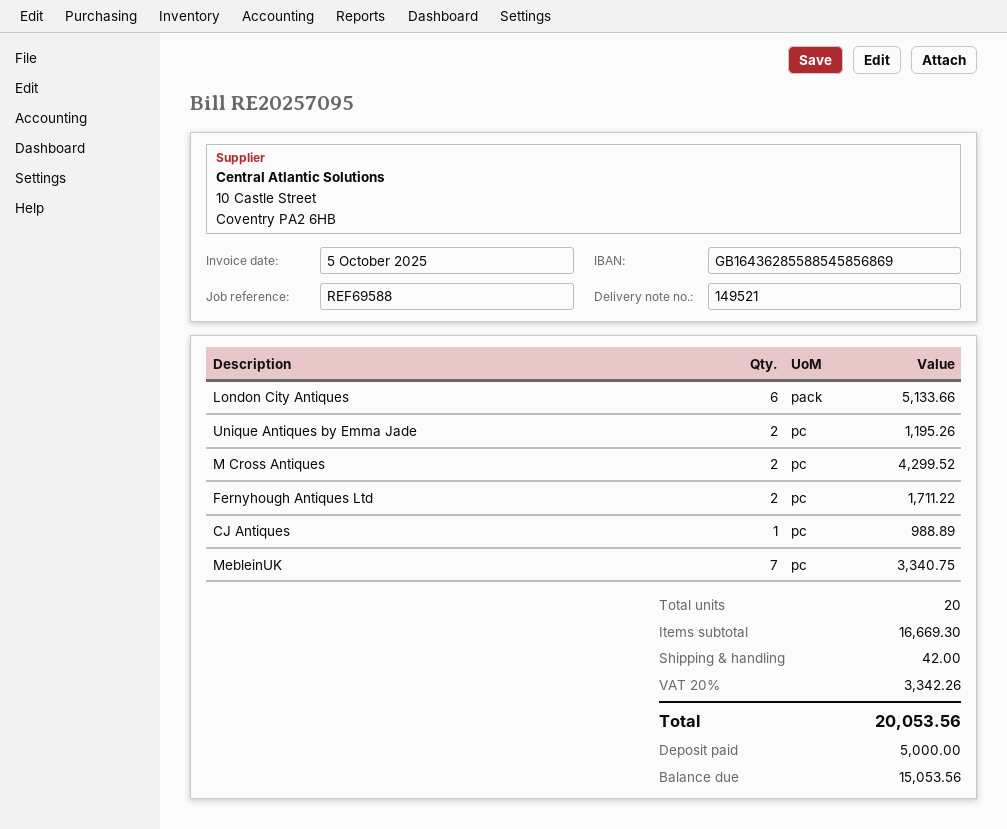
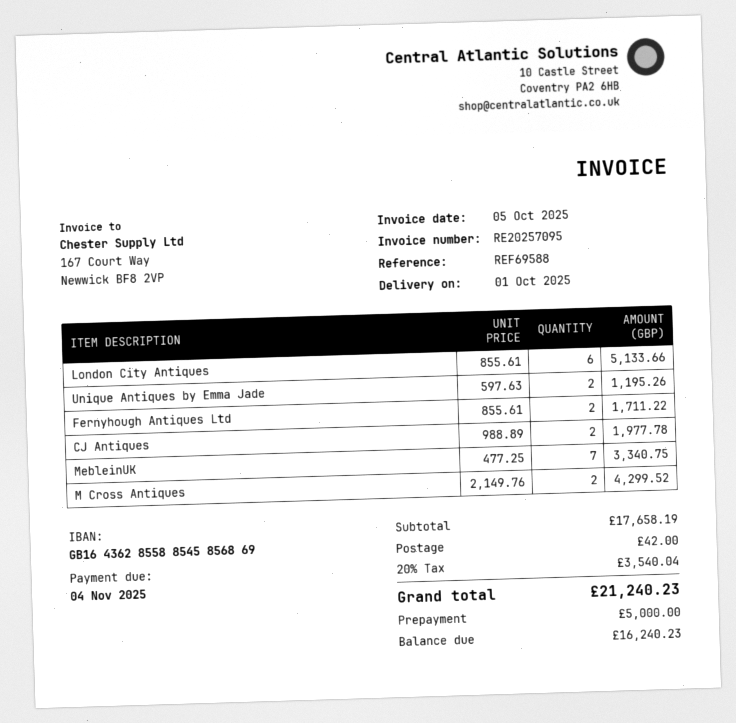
CJ Antiques: 1 for 988.89 -> 2 for 1977.78
subtotal: 16669.30 -> 17658.19
tax: 20% = 3342.26 -> 20% = 3540.04
total: 20053.56 -> 21240.23
balance: 15053.56 -> 16240.23

